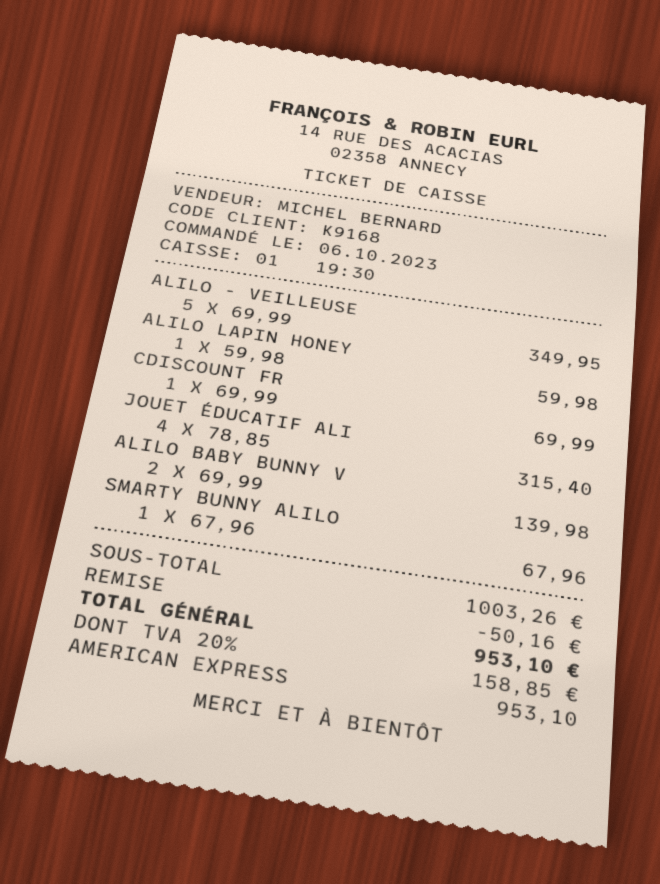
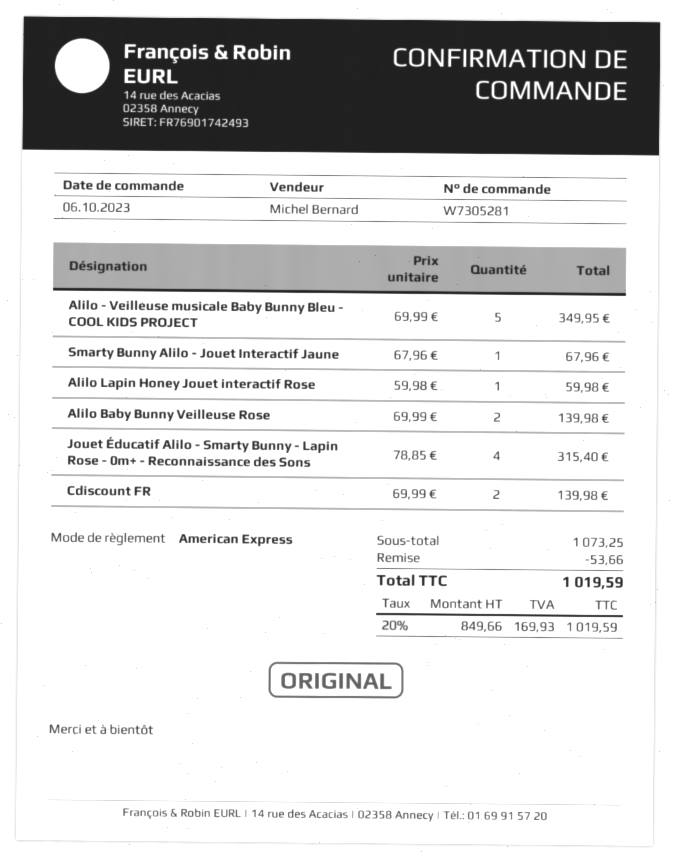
CDISCOUNT FR: 1 x 69.99 = 69.99 -> 2 x 69.99 = 139.98
subtotal: 1003.26 -> 1073.25
discount: 50.16 -> 53.66
tax: 20% = 158.85 -> 20% = 169.93
total: 953.10 -> 1019.59

